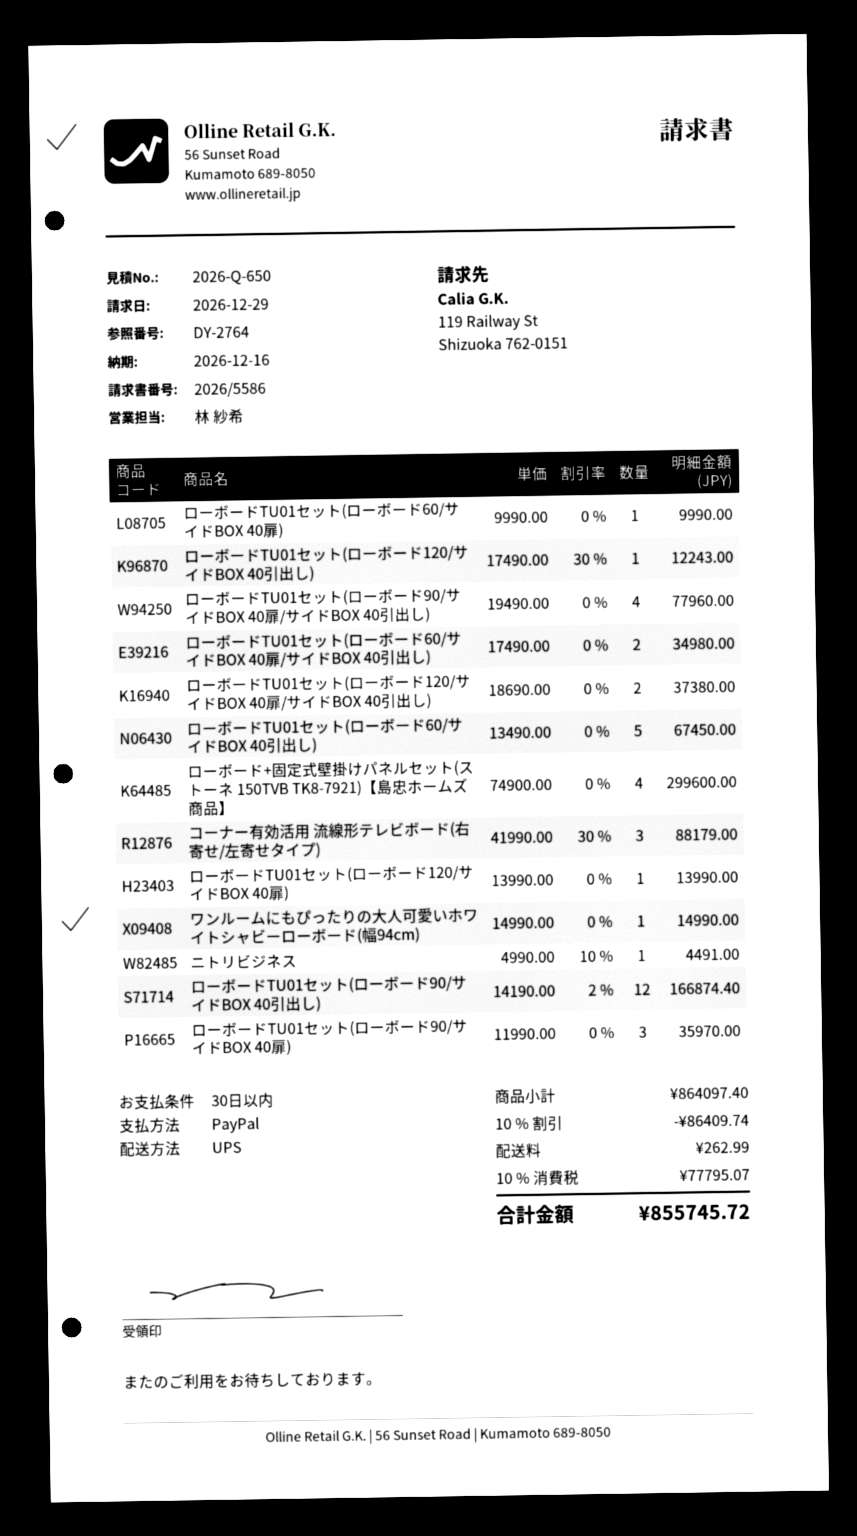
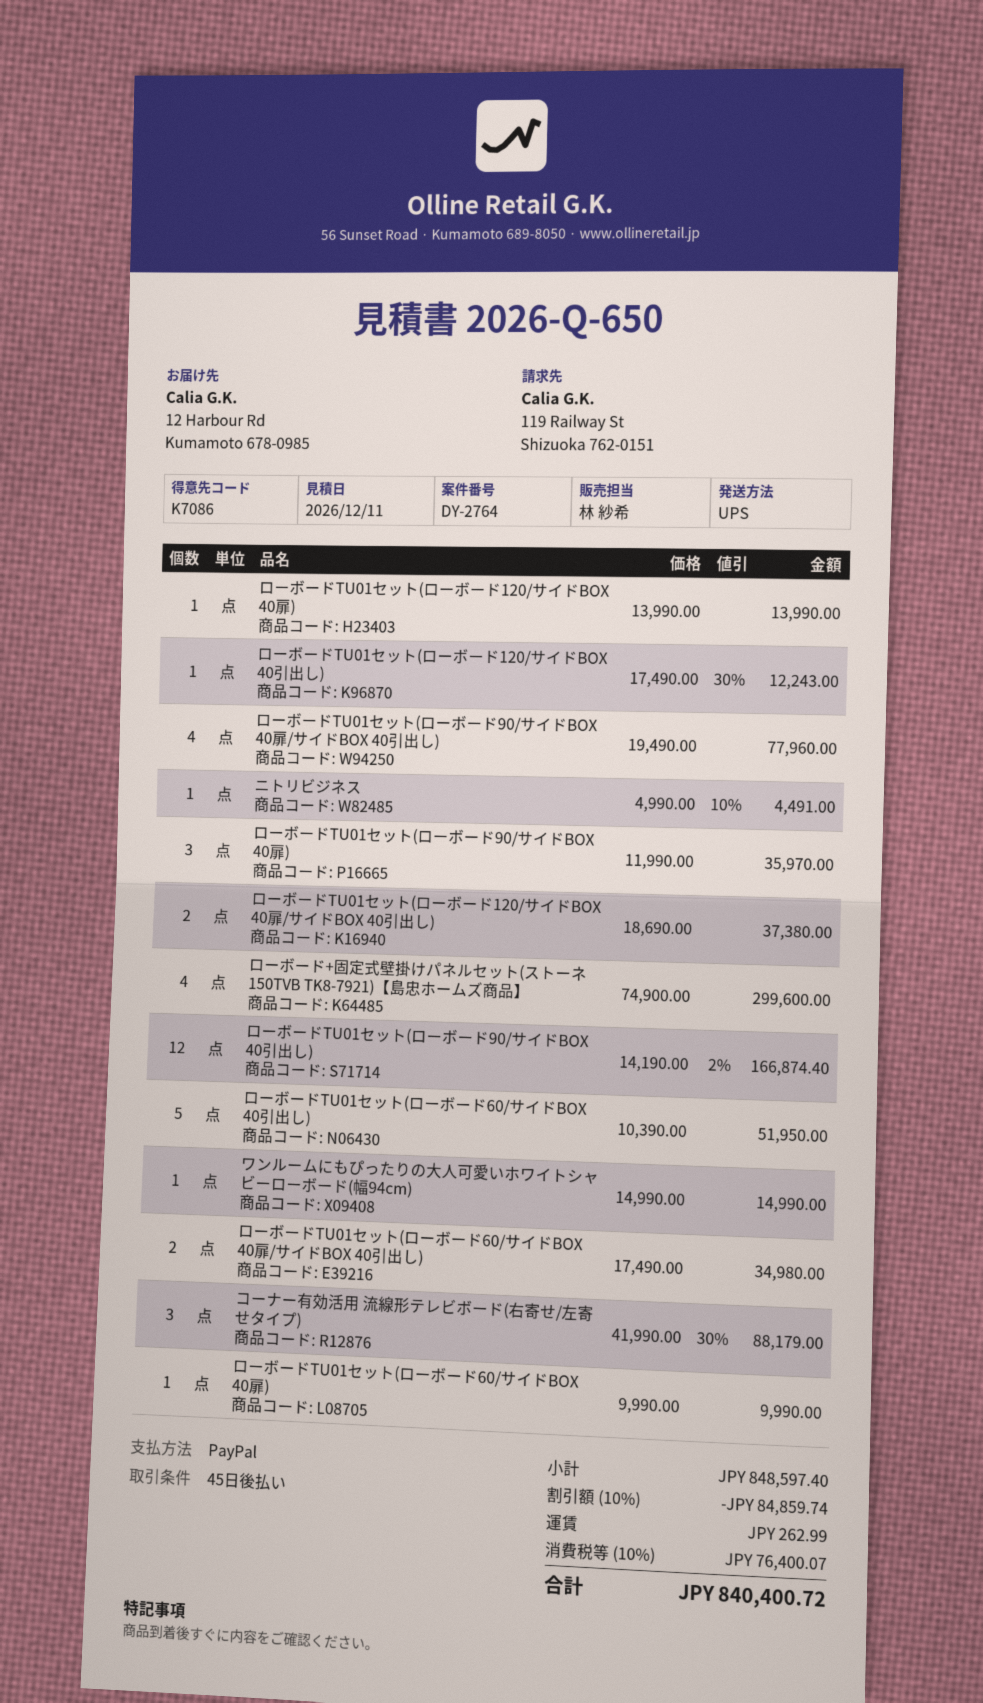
payment terms: 30 days -> 45 days
ローボードTU01セット(ローボード60/サイドBOX 40引出し): 5 x 13490.00 = 67450.00 -> 5 x 10390.00 = 51950.00
subtotal: 864097.40 -> 848597.40
discount: 10% = 86409.74 -> 10% = 84859.74
tax: 10% = 77795.07 -> 10% = 76400.07
total: 855745.72 -> 840400.72

